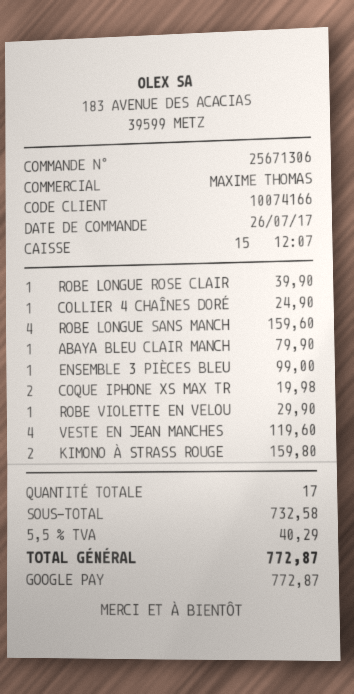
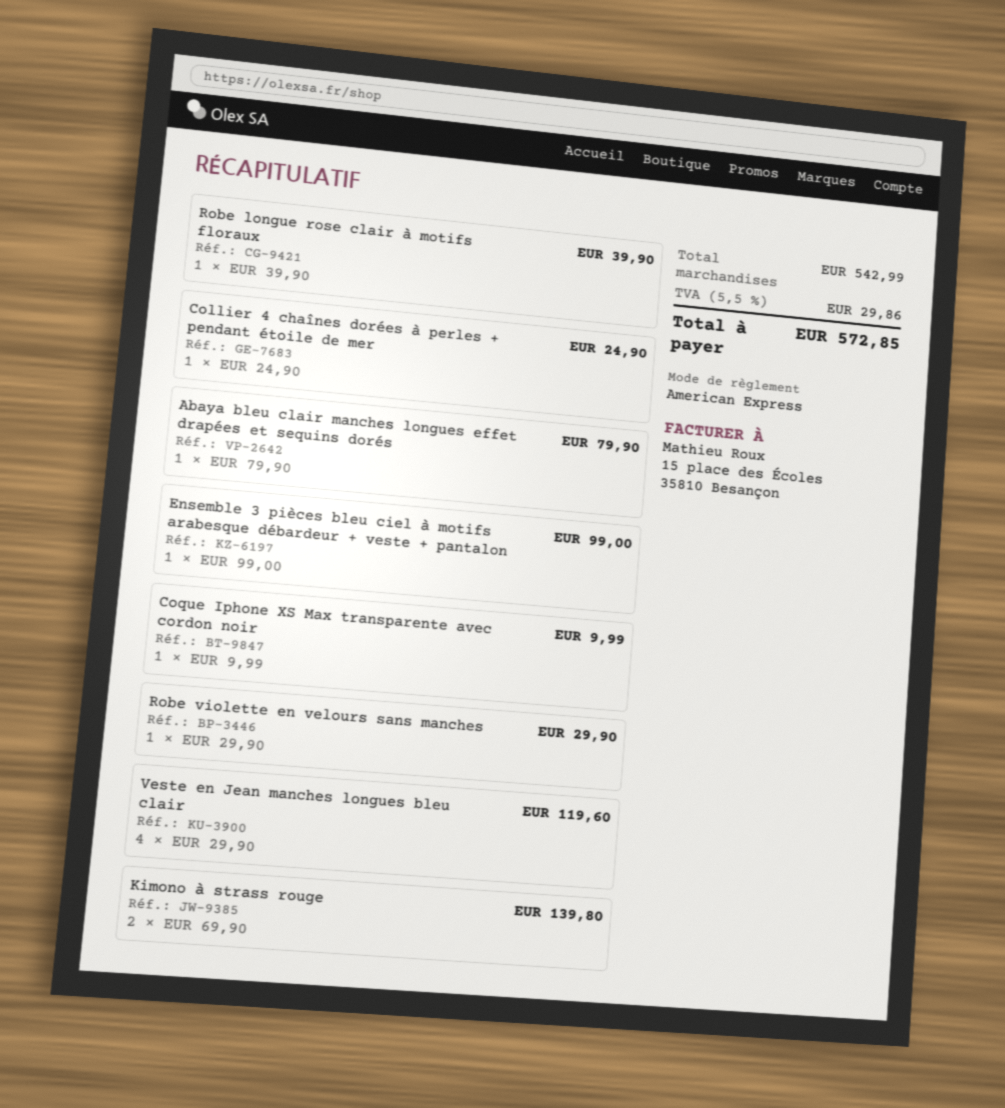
payment method: Google Pay -> American Express
ROBE LONGUE SANS MANCH: 4 for 159.60 -> none
COQUE IPHONE XS MAX TR: 2 for 19.98 -> 1 for 9.99
KIMONO À STRASS ROUGE: 2 for 159.80 -> 2 for 139.80
subtotal: 732.58 -> 542.99
tax: 5.5% = 40.29 -> 5.5% = 29.86
total: 772.87 -> 572.85

